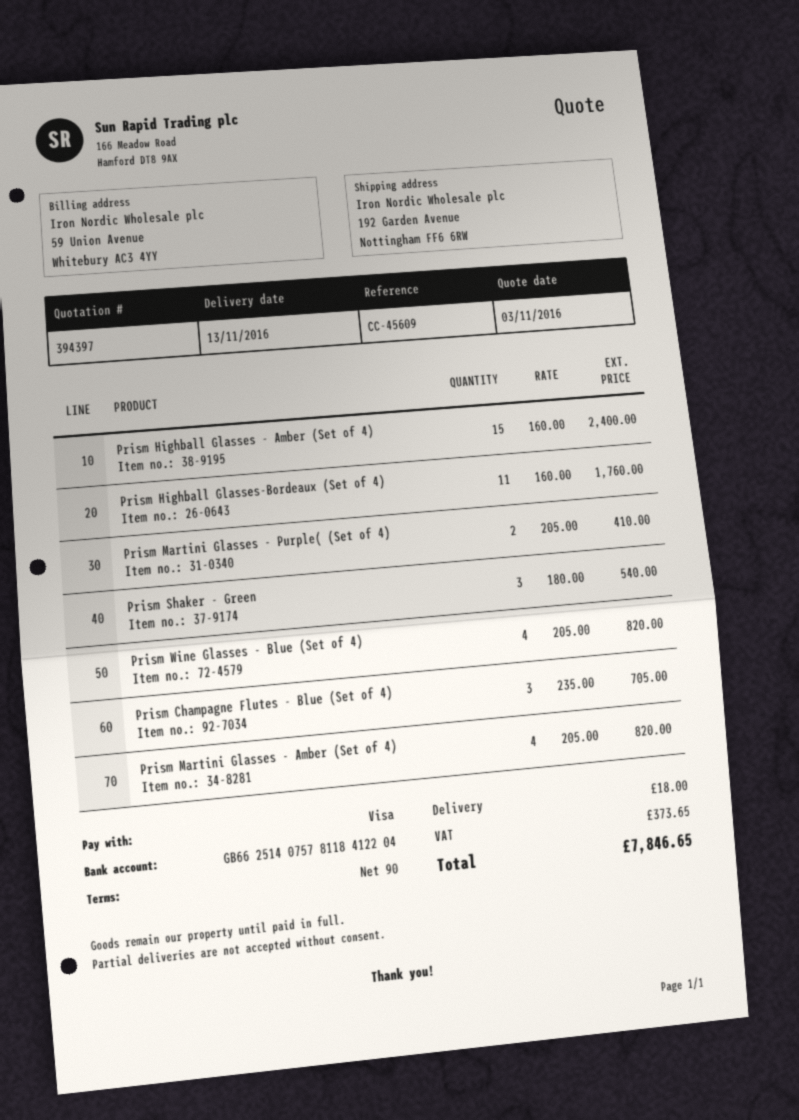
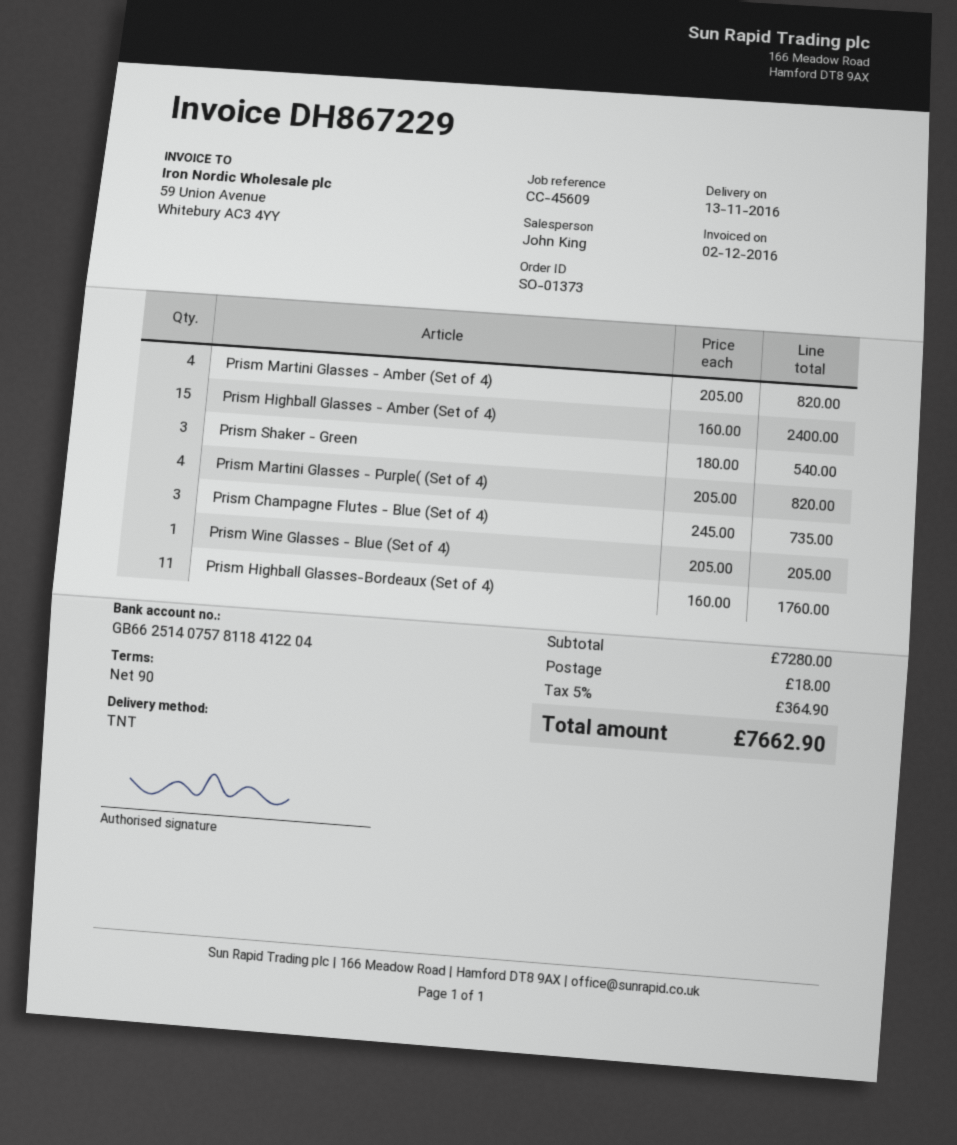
Prism Martini Glasses - Purple( (Set of 4): 2 x 205.00 = 410.00 -> 4 x 205.00 = 820.00
Prism Wine Glasses - Blue (Set of 4): 4 x 205.00 = 820.00 -> 1 x 205.00 = 205.00
Prism Champagne Flutes - Blue (Set of 4): 3 x 235.00 = 705.00 -> 3 x 245.00 = 735.00
tax: 373.65 -> 364.90
total: 7846.65 -> 7662.90

